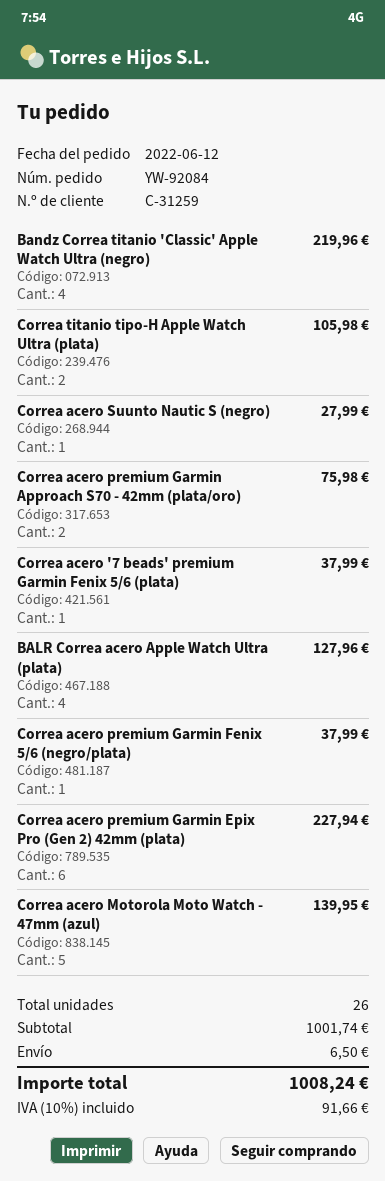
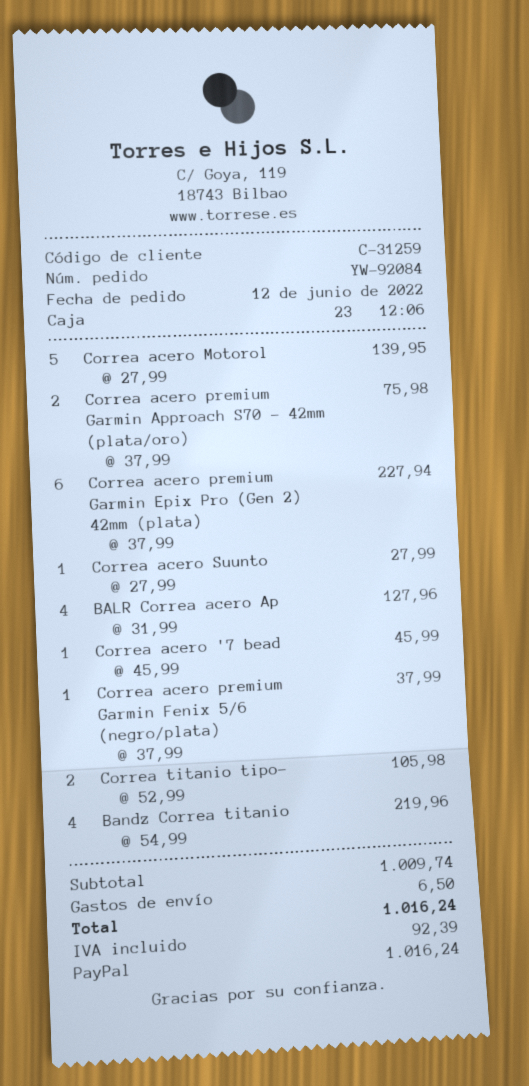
Correa acero '7 beads' premium Garmin Fenix 5/6 (plata): 1 for 37.99 -> 1 for 45.99
subtotal: 1001.74 -> 1009.74
tax: 91.66 -> 92.39
total: 1008.24 -> 1016.24

